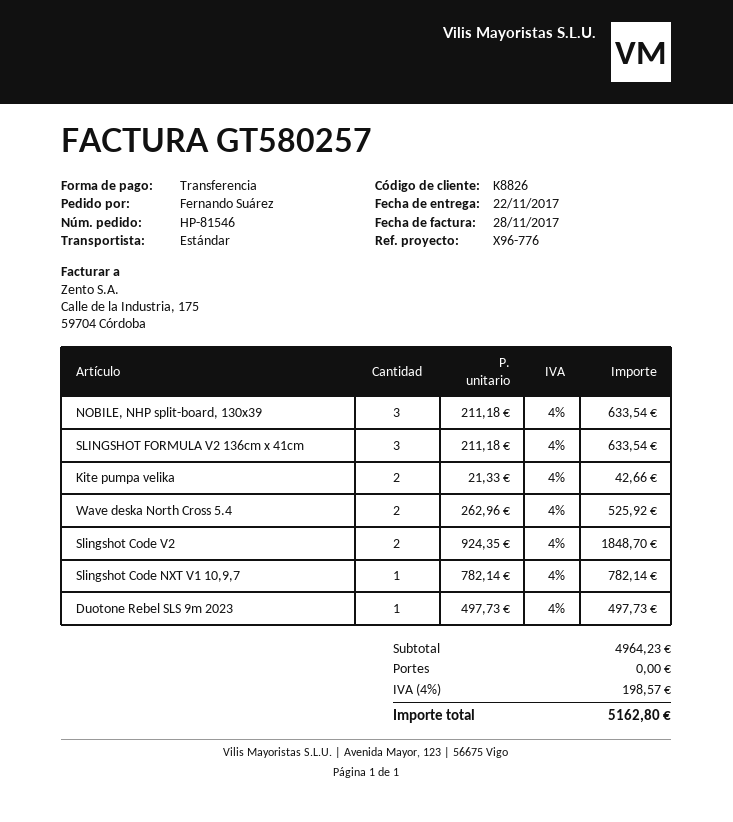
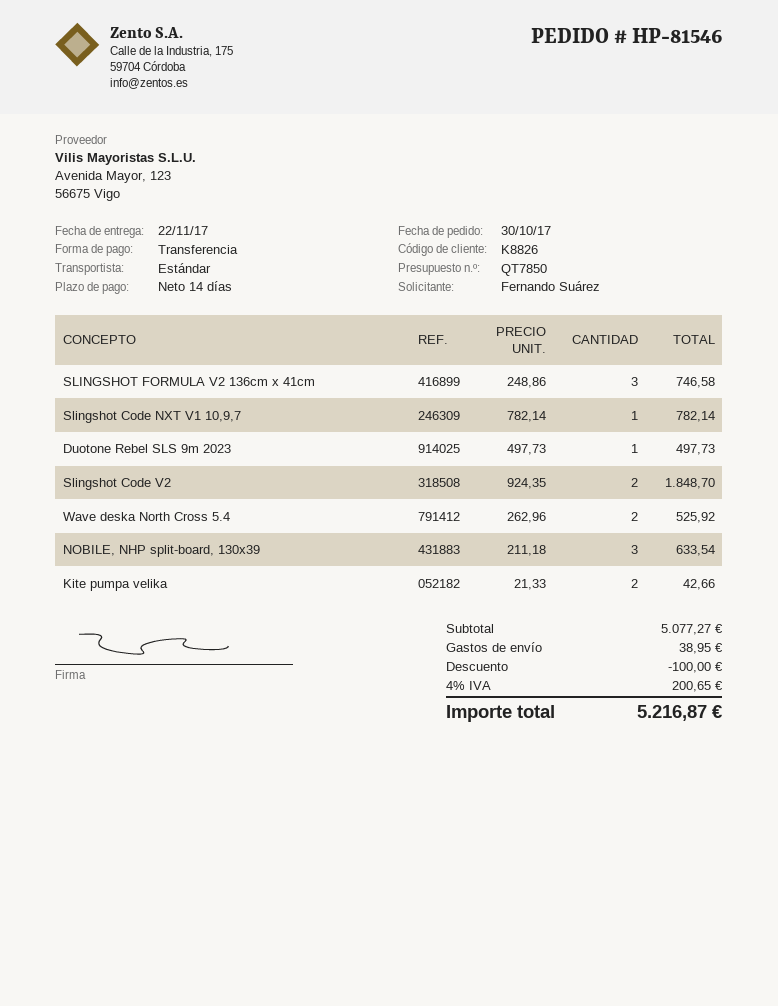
SLINGSHOT FORMULA V2 136cm x 41cm: 3 x 211.18 = 633.54 -> 3 x 248.86 = 746.58
subtotal: 4964.23 -> 5077.27
discount: none -> 100.00
shipping: 0.00 -> 38.95
tax: 4% = 198.57 -> 4% = 200.65
total: 5162.80 -> 5216.87

